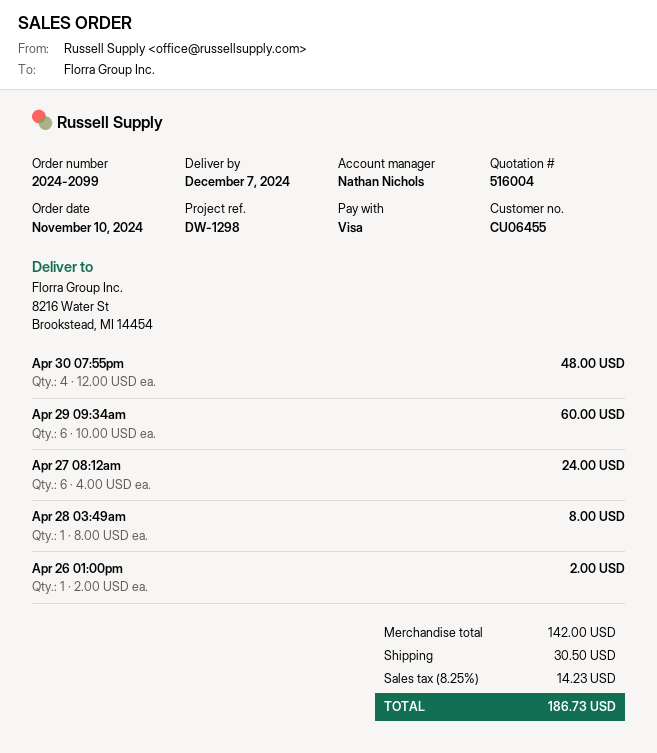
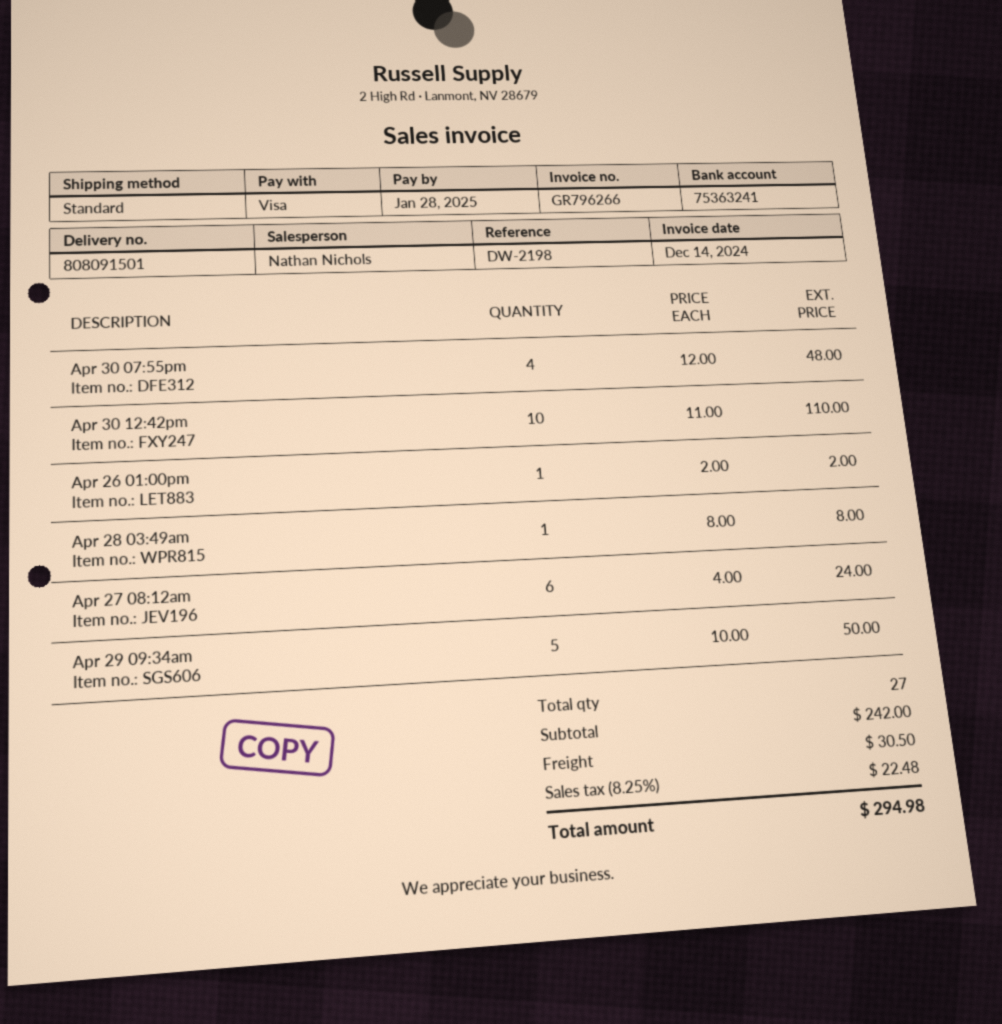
reference: DW-1298 -> DW-2198
Apr 29 09:34am: 6 x 10.00 = 60.00 -> 5 x 10.00 = 50.00
Apr 30 12:42pm: none -> 10 x 11.00 = 110.00
subtotal: 142.00 -> 242.00
tax: 8.25% = 14.23 -> 8.25% = 22.48
total: 186.73 -> 294.98

